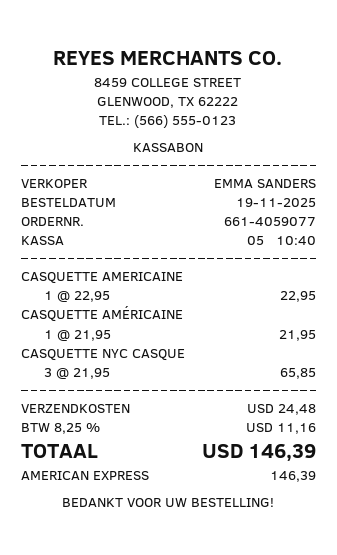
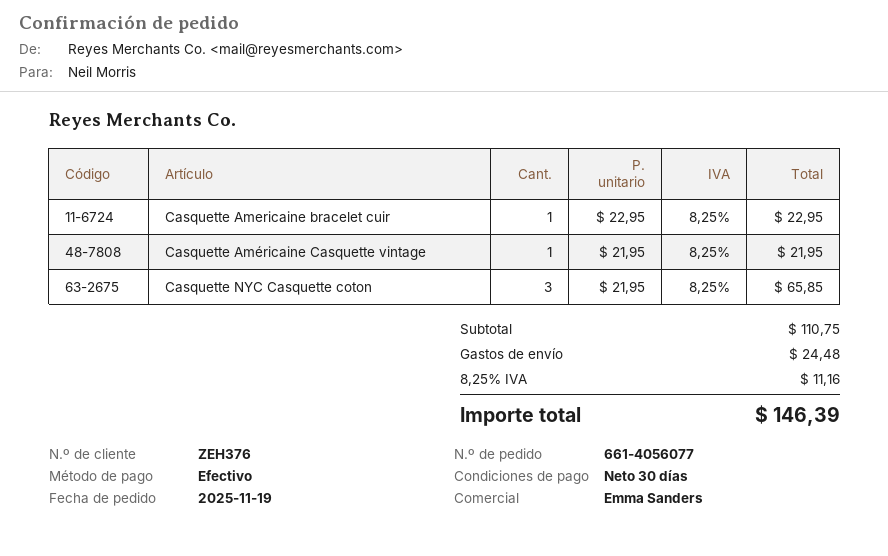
order number: 661-4059077 -> 661-4056077
payment method: American Express -> cash

